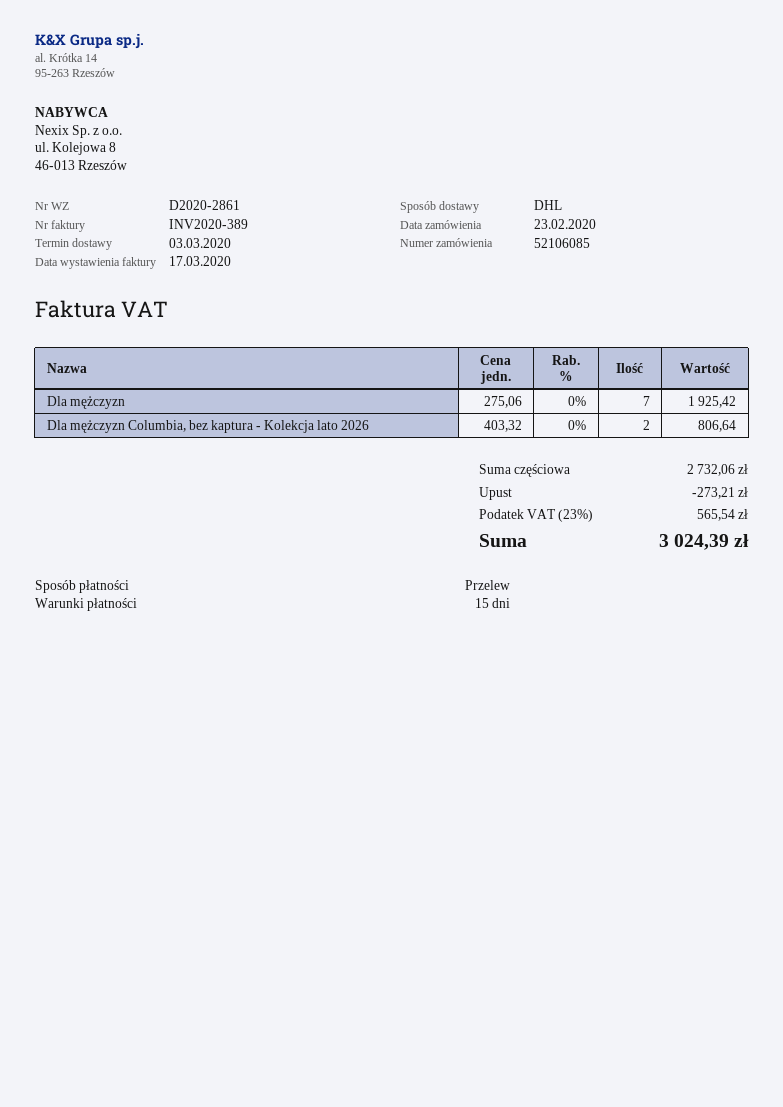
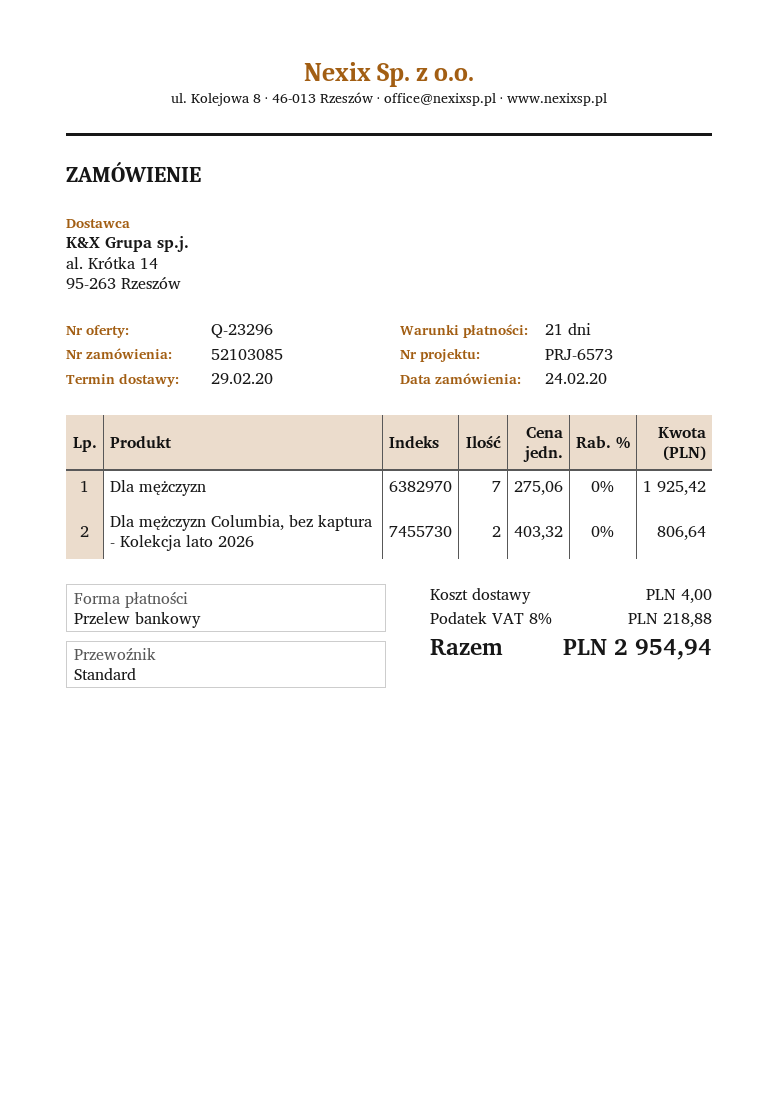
order number: 52106085 -> 52103085
order date: 2020-02-23 -> 2020-02-24
delivery date: 2020-03-03 -> 2020-02-29
payment terms: 15 days -> 21 days
shipping method: DHL -> standard
discount: 273.21 -> none
shipping: none -> 4.00
tax: 23% = 565.54 -> 8% = 218.88
total: 3024.39 -> 2954.94

